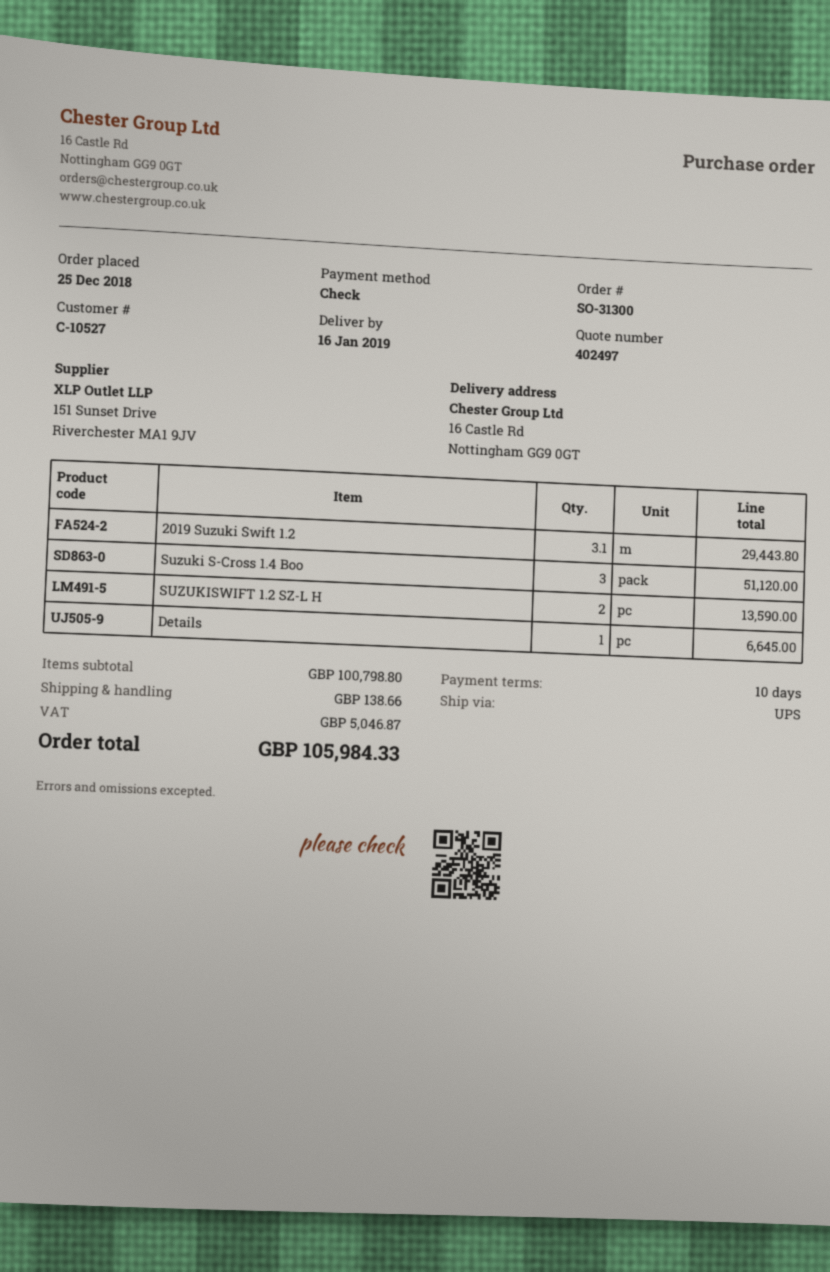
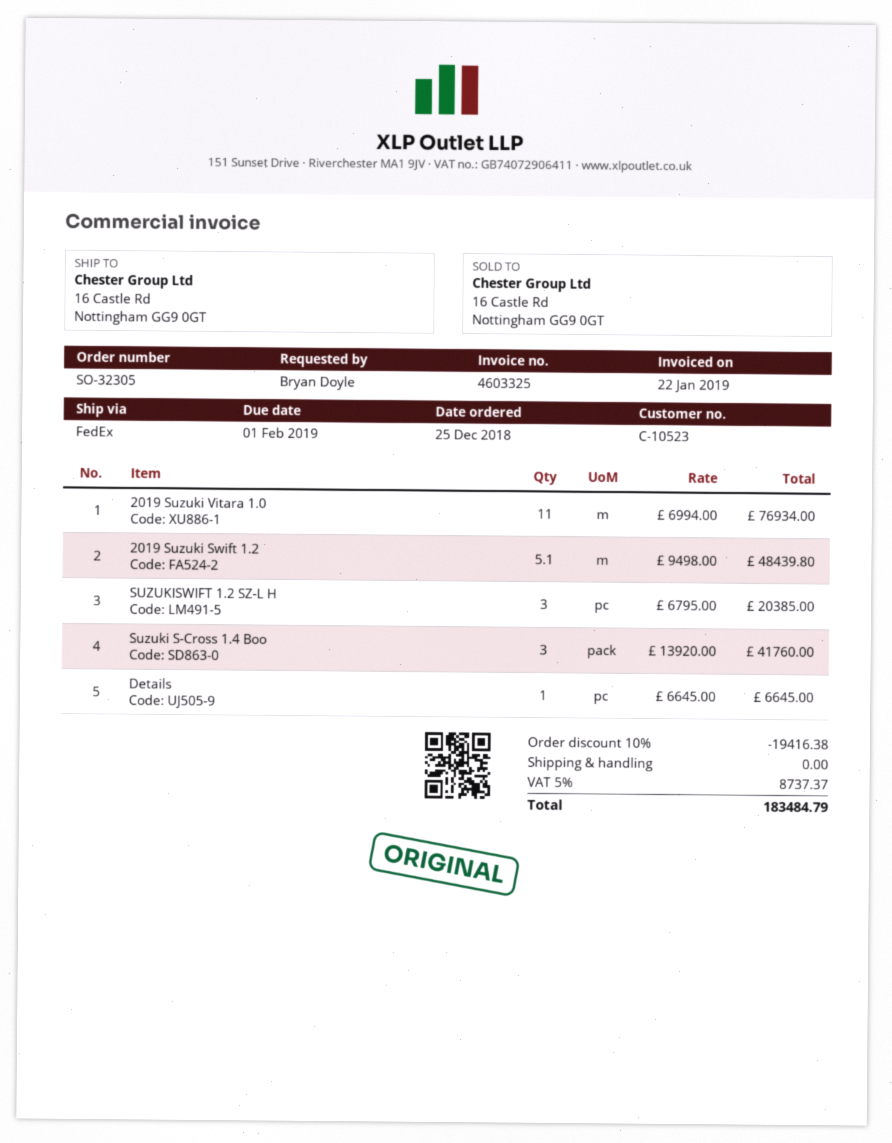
order number: SO-31300 -> SO-32305
customer number: C-10527 -> C-10523
shipping method: UPS -> FedEx
2019 Suzuki Swift 1.2: 3.1 for 29443.80 -> 5.1 for 48439.80
Suzuki S-Cross 1.4 Boo: 3 for 51120.00 -> 3 for 41760.00
SUZUKISWIFT 1.2 SZ-L H: 2 for 13590.00 -> 3 for 20385.00
2019 Suzuki Vitara 1.0: none -> 11 for 76934.00
discount: none -> 10% = 19416.38
shipping: 138.66 -> 0.00
tax: 5046.87 -> 8737.37
total: 105984.33 -> 183484.79

